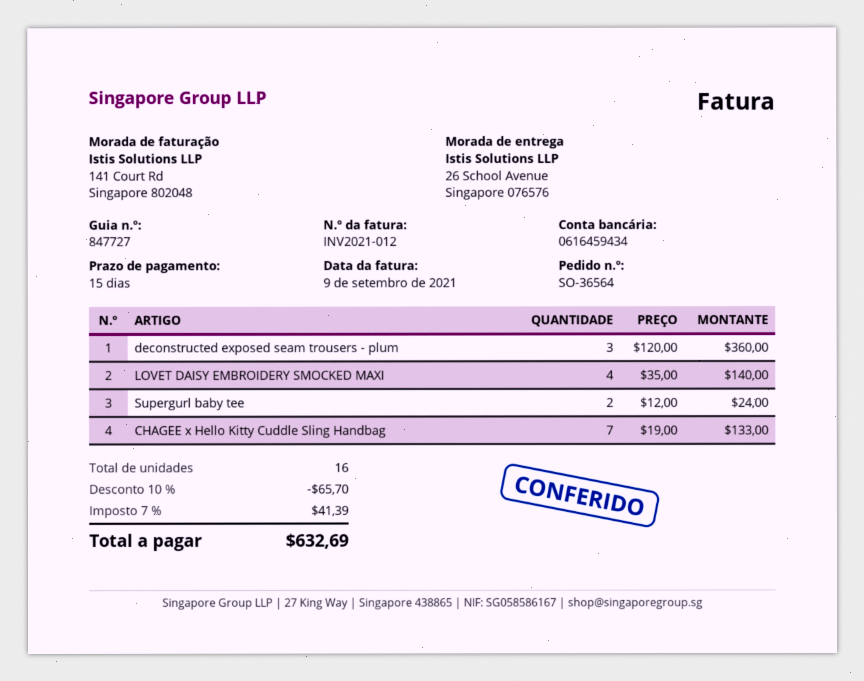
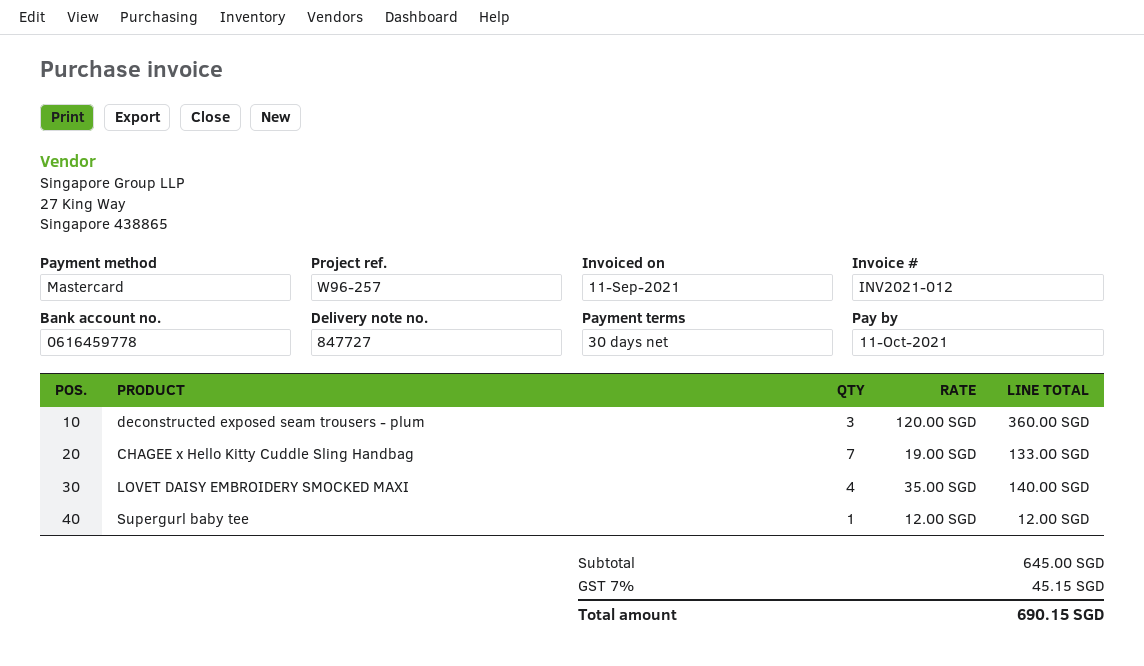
invoice date: 2021-09-09 -> 2021-09-11
payment terms: 15 days -> 30 days
bank account: 0616459434 -> 0616459778
Supergurl baby tee: 2 x 12.00 = 24.00 -> 1 x 12.00 = 12.00
discount: 10% = 65.70 -> none
tax: 7% = 41.39 -> 7% = 45.15
total: 632.69 -> 690.15

